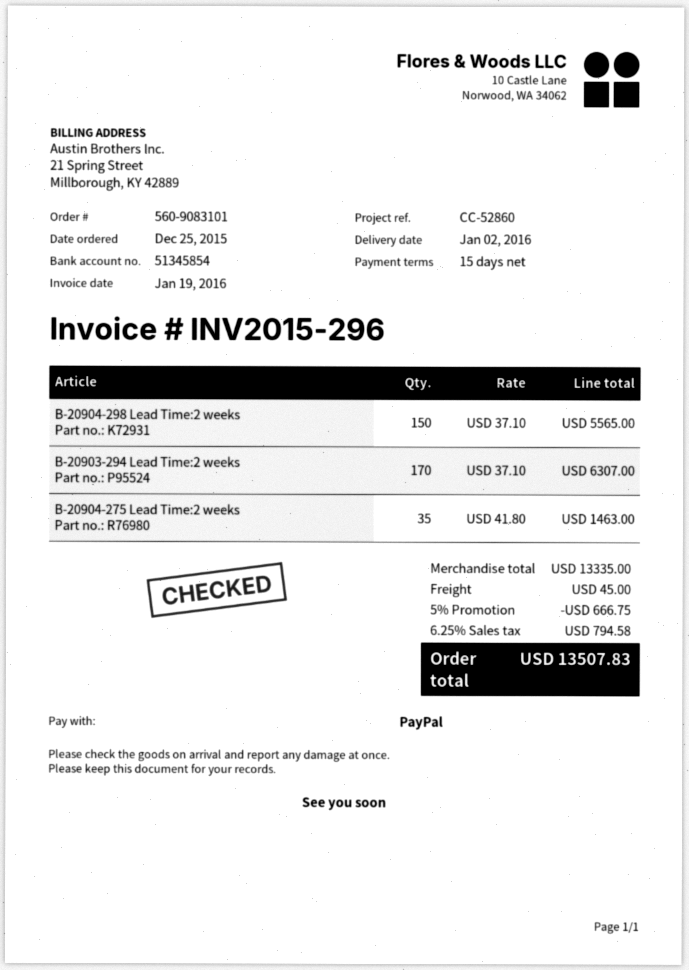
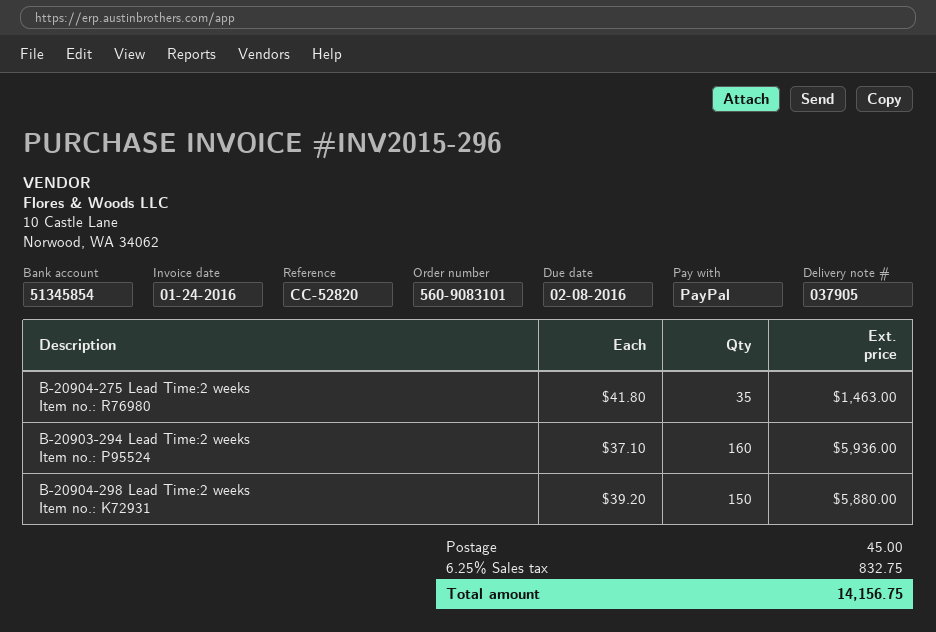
invoice date: 2016-01-19 -> 2016-01-24
reference: CC-52860 -> CC-52820
B-20904-298 Lead Time:2 weeks: 150 x 37.10 = 5565.00 -> 150 x 39.20 = 5880.00
B-20903-294 Lead Time:2 weeks: 170 x 37.10 = 6307.00 -> 160 x 37.10 = 5936.00
discount: 5% = 666.75 -> none
tax: 6.25% = 794.58 -> 6.25% = 832.75
total: 13507.83 -> 14156.75

